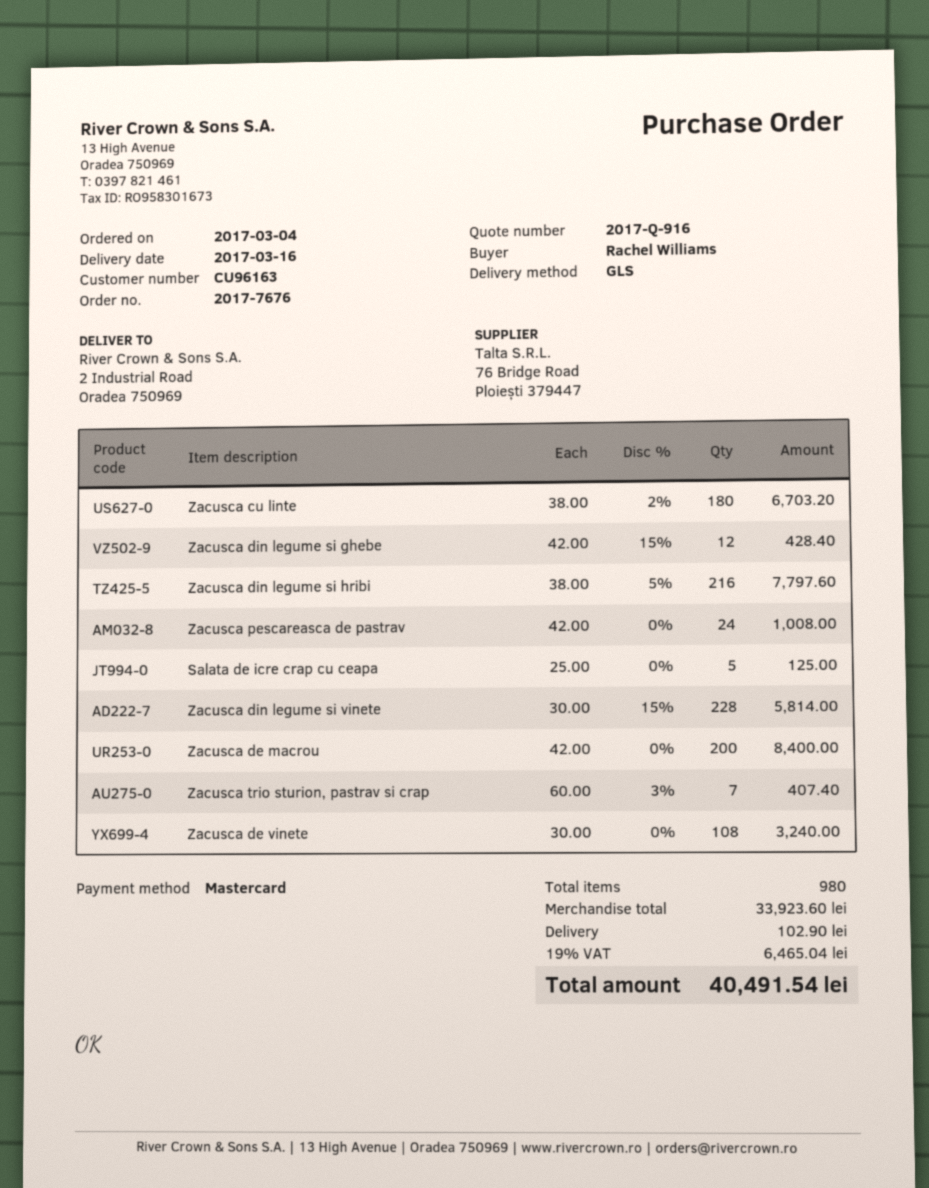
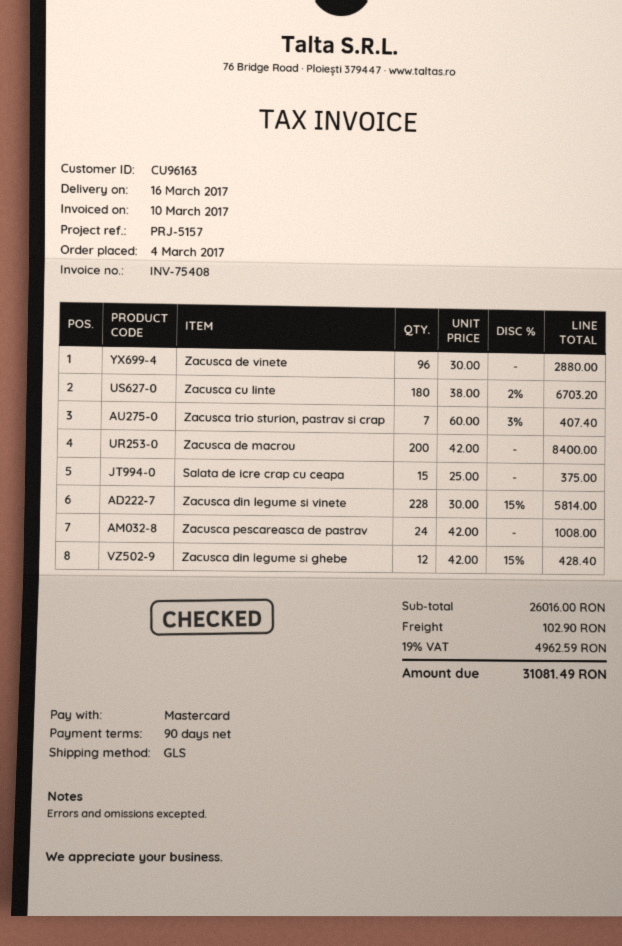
Zacusca din legume si hribi: 216 x 38.00 - 5% = 7797.60 -> none
Salata de icre crap cu ceapa: 5 x 25.00 = 125.00 -> 15 x 25.00 = 375.00
Zacusca de vinete: 108 x 30.00 = 3240.00 -> 96 x 30.00 = 2880.00
subtotal: 33923.60 -> 26016.00
tax: 19% = 6465.04 -> 19% = 4962.59
total: 40491.54 -> 31081.49

